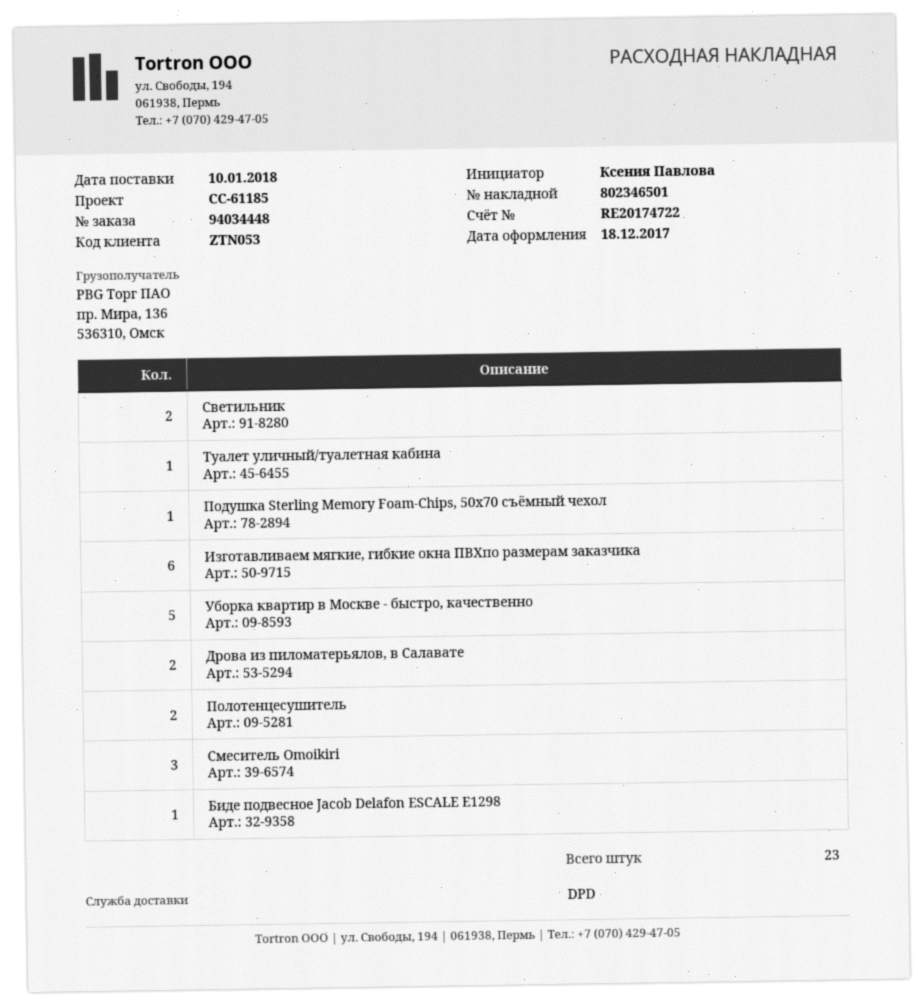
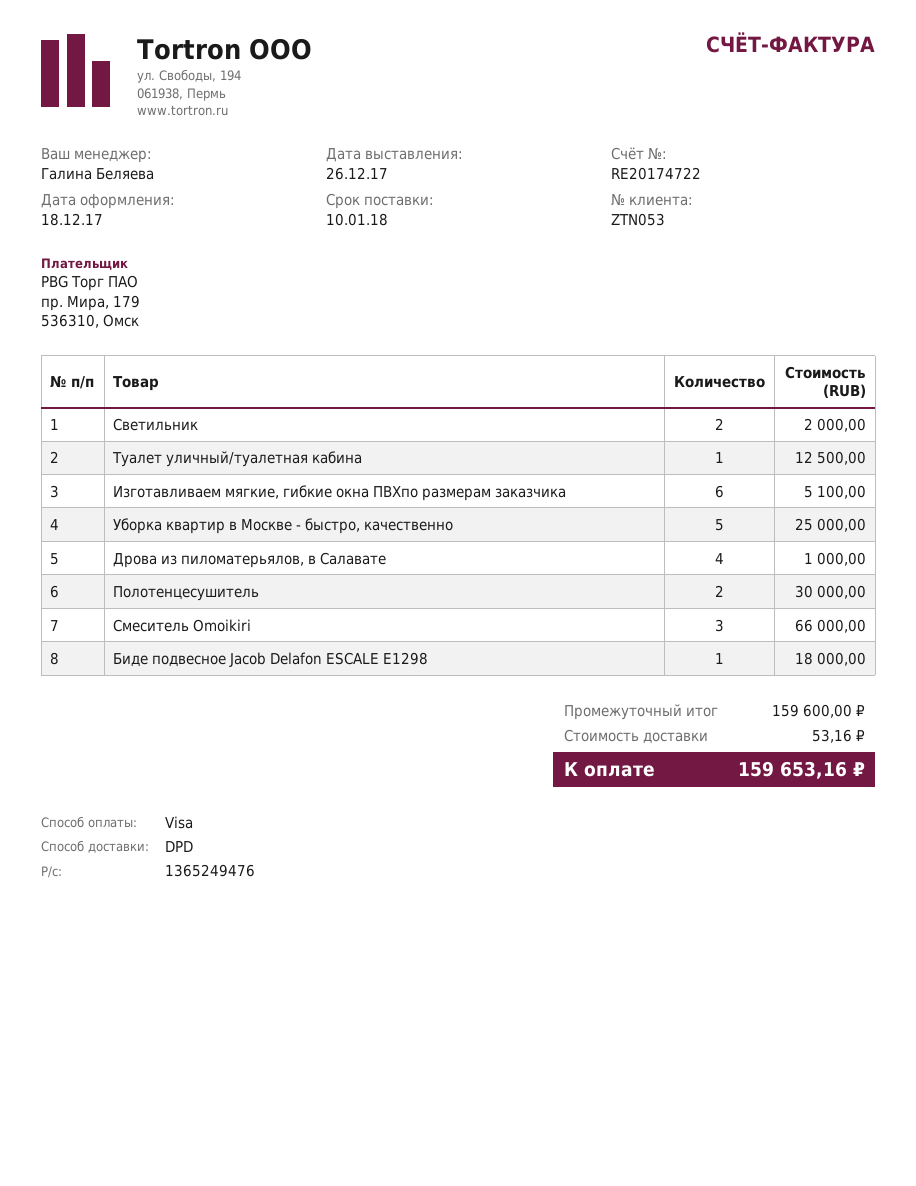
Подушка Sterling Memory Foam-Chips, 50х70 съёмный чехол: 1 -> none
Дрова из пиломатерьялов, в Салавате: 2 -> 4

